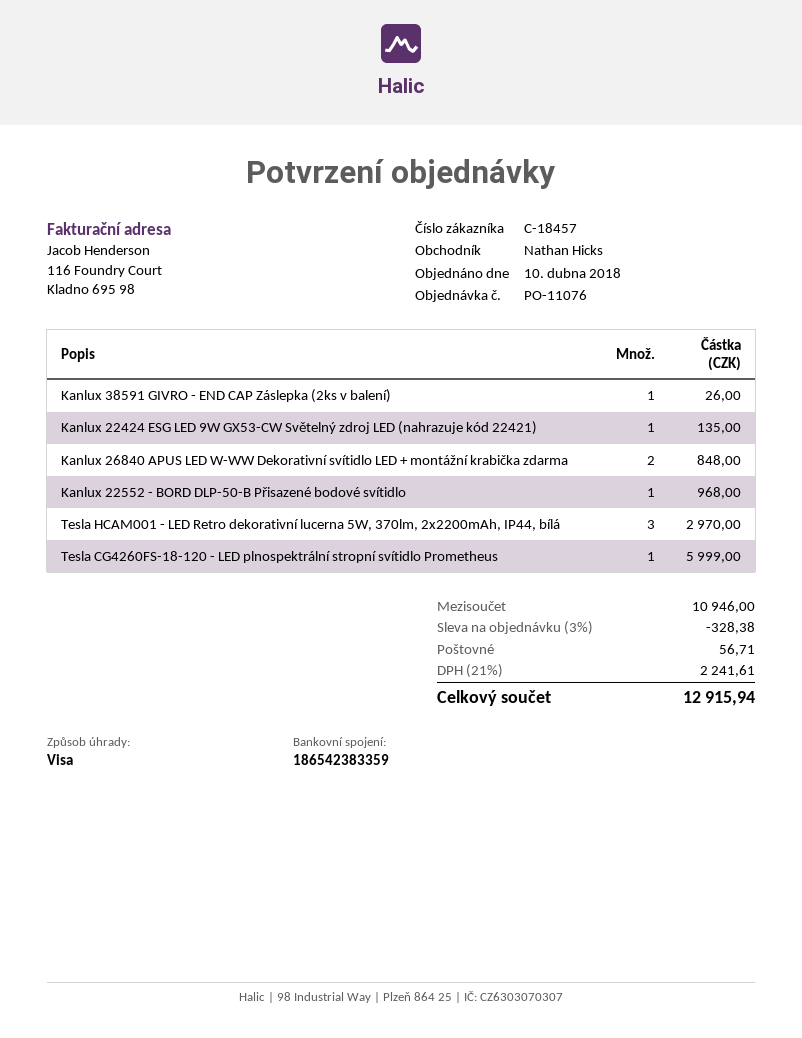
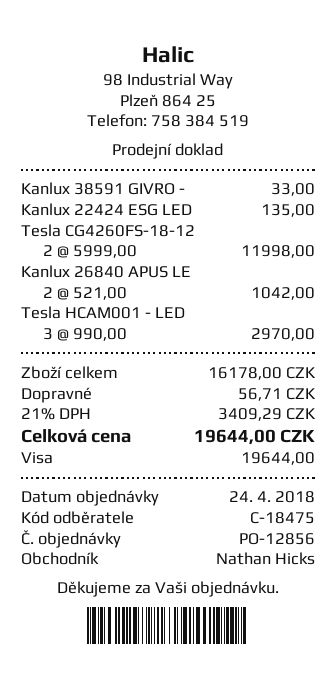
order number: PO-11076 -> PO-12856
order date: 2018-04-10 -> 2018-04-24
customer number: C-18457 -> C-18475
Kanlux 38591 GIVRO - END CAP Záslepka (2ks v balení): 1 for 26.00 -> 1 for 33.00
Kanlux 26840 APUS LED W-WW Dekorativní svítidlo LED + montážní krabička zdarma: 2 for 848.00 -> 2 for 1042.00
Kanlux 22552 - BORD DLP-50-B Přisazené bodové svítidlo: 1 for 968.00 -> none
Tesla CG4260FS-18-120 - LED plnospektrální stropní svítidlo Prometheus: 1 for 5999.00 -> 2 for 11998.00
subtotal: 10946.00 -> 16178.00
discount: 3% = 328.38 -> none
tax: 21% = 2241.61 -> 21% = 3409.29
total: 12915.94 -> 19644.00

